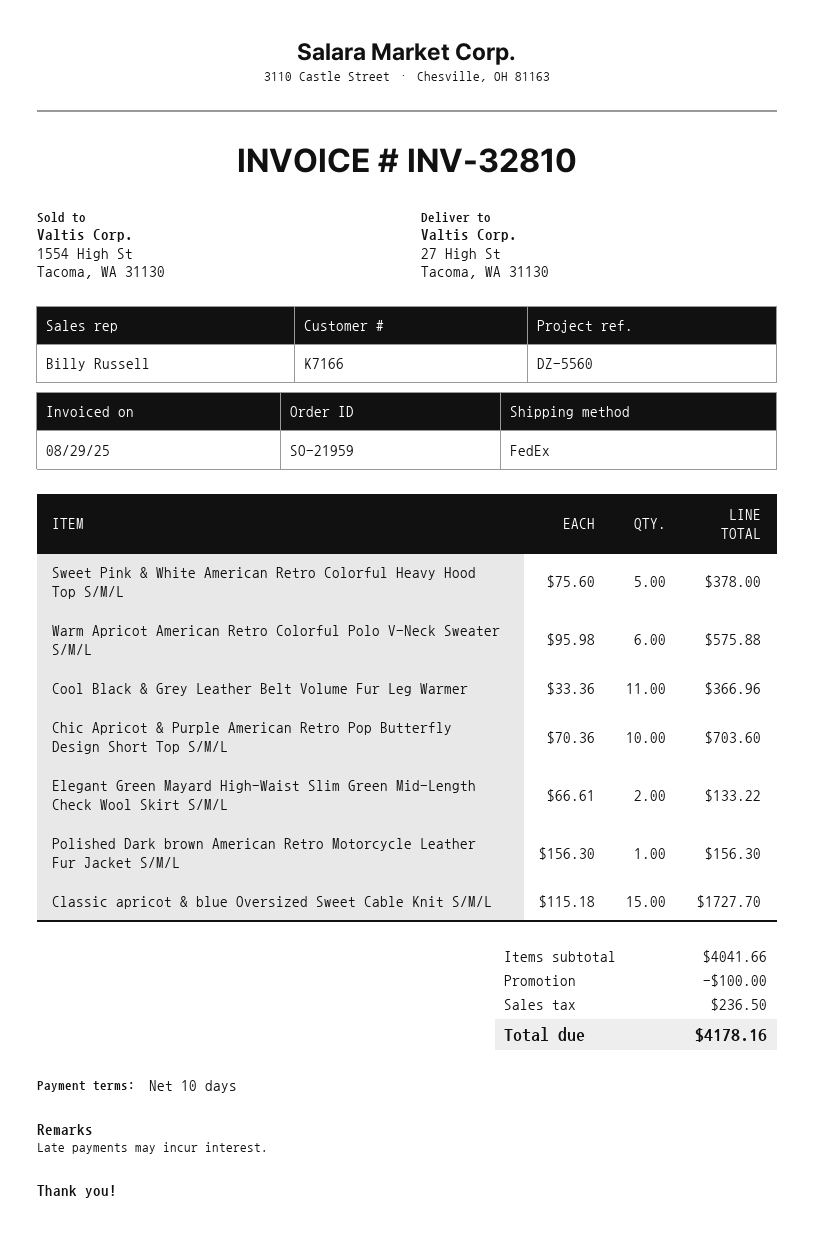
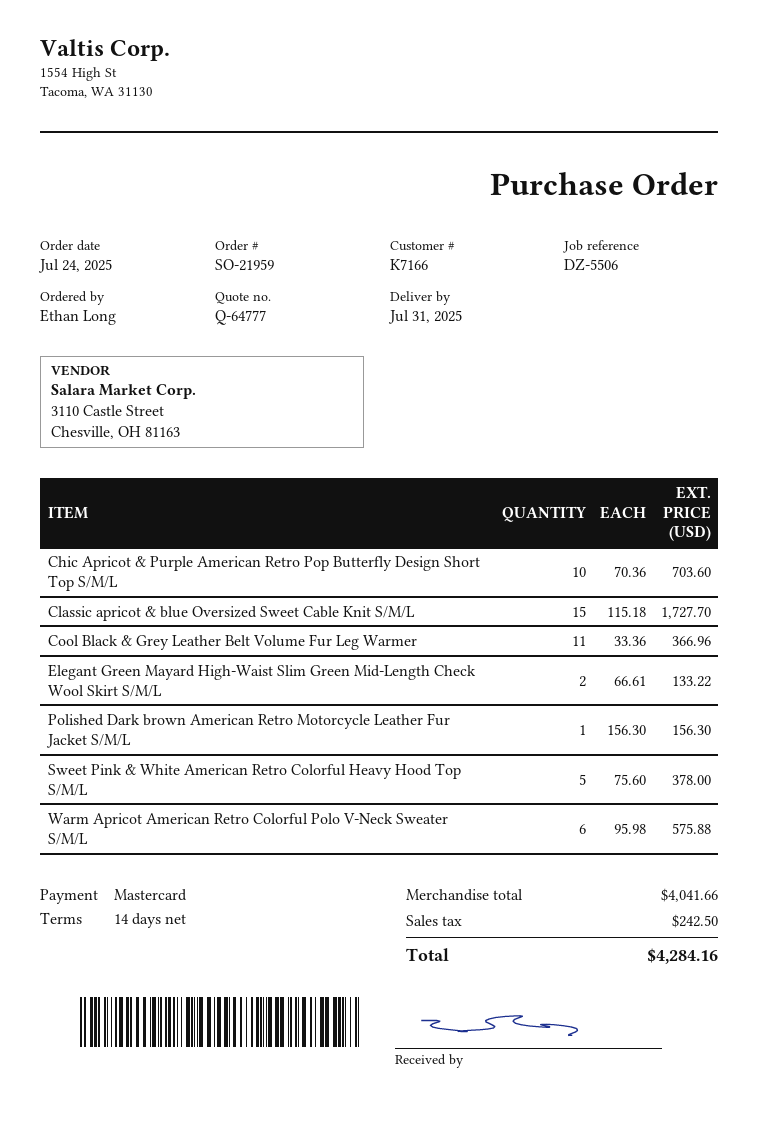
payment terms: 10 days -> 14 days
reference: DZ-5560 -> DZ-5506
discount: 100.00 -> none
tax: 236.50 -> 242.50
total: 4178.16 -> 4284.16

